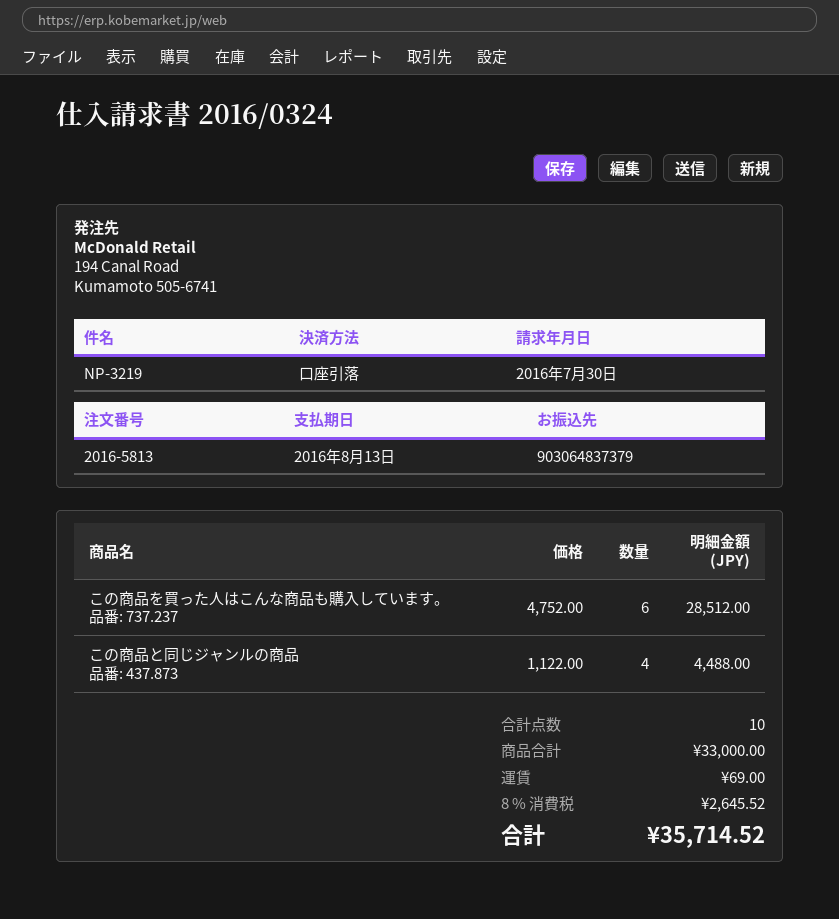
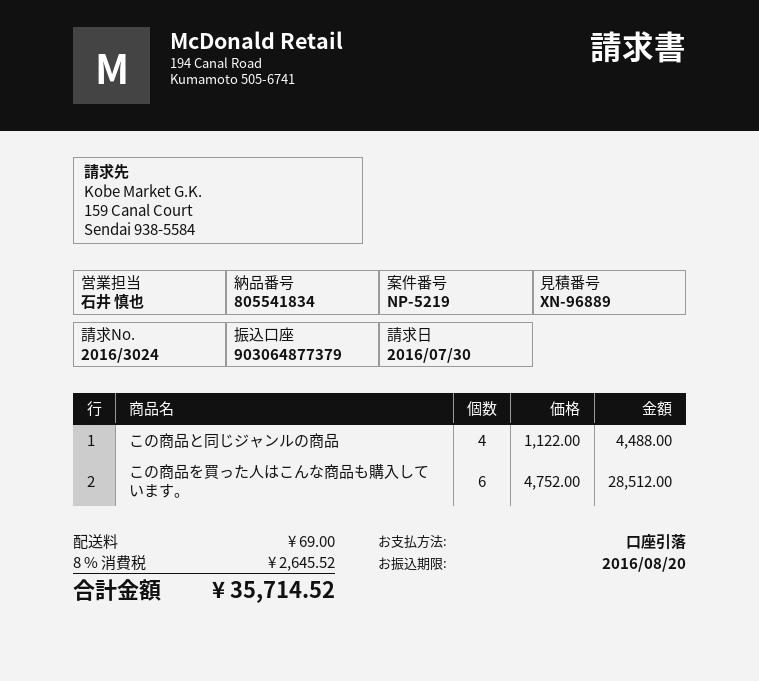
invoice number: 2016/0324 -> 2016/3024
due date: 2016-08-13 -> 2016-08-20
reference: NP-3219 -> NP-5219
bank account: 903064837379 -> 903064877379

